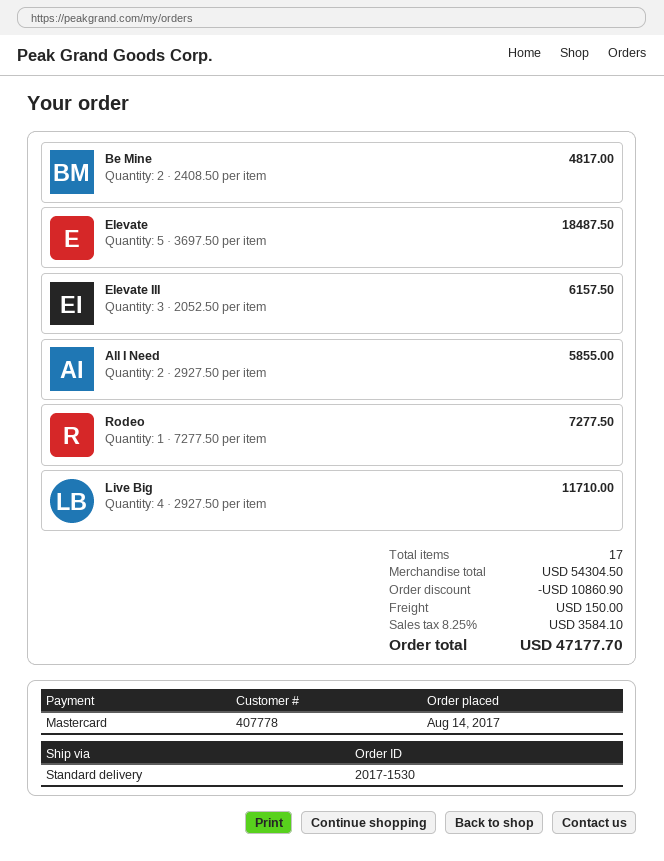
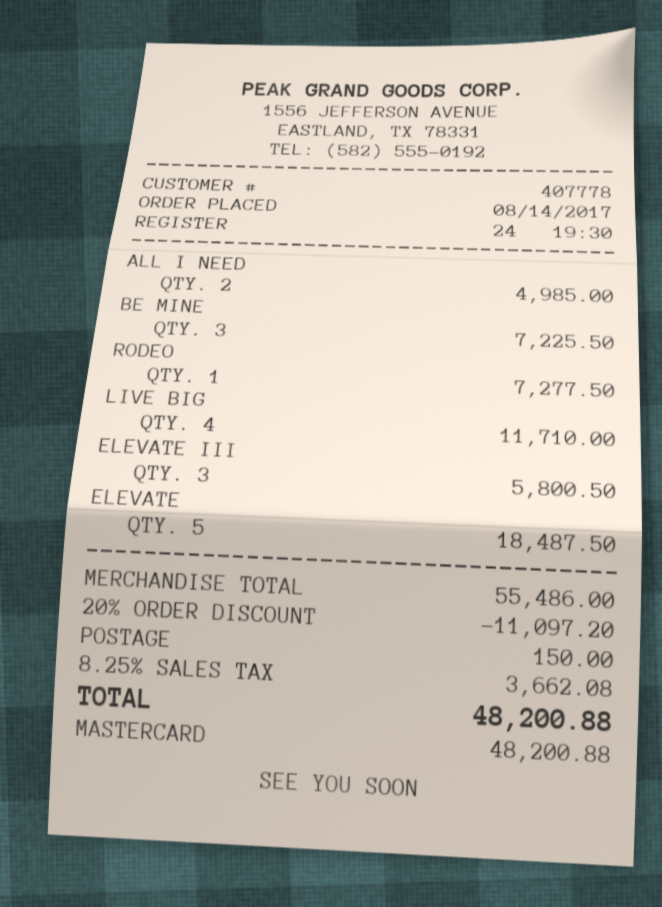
Be Mine: 2 for 4817.00 -> 3 for 7225.50
Elevate III: 3 for 6157.50 -> 3 for 5800.50
All I Need: 2 for 5855.00 -> 2 for 4985.00
subtotal: 54304.50 -> 55486.00
discount: 10860.90 -> 11097.20
tax: 8.25% = 3584.10 -> 8.25% = 3662.08
total: 47177.70 -> 48200.88

